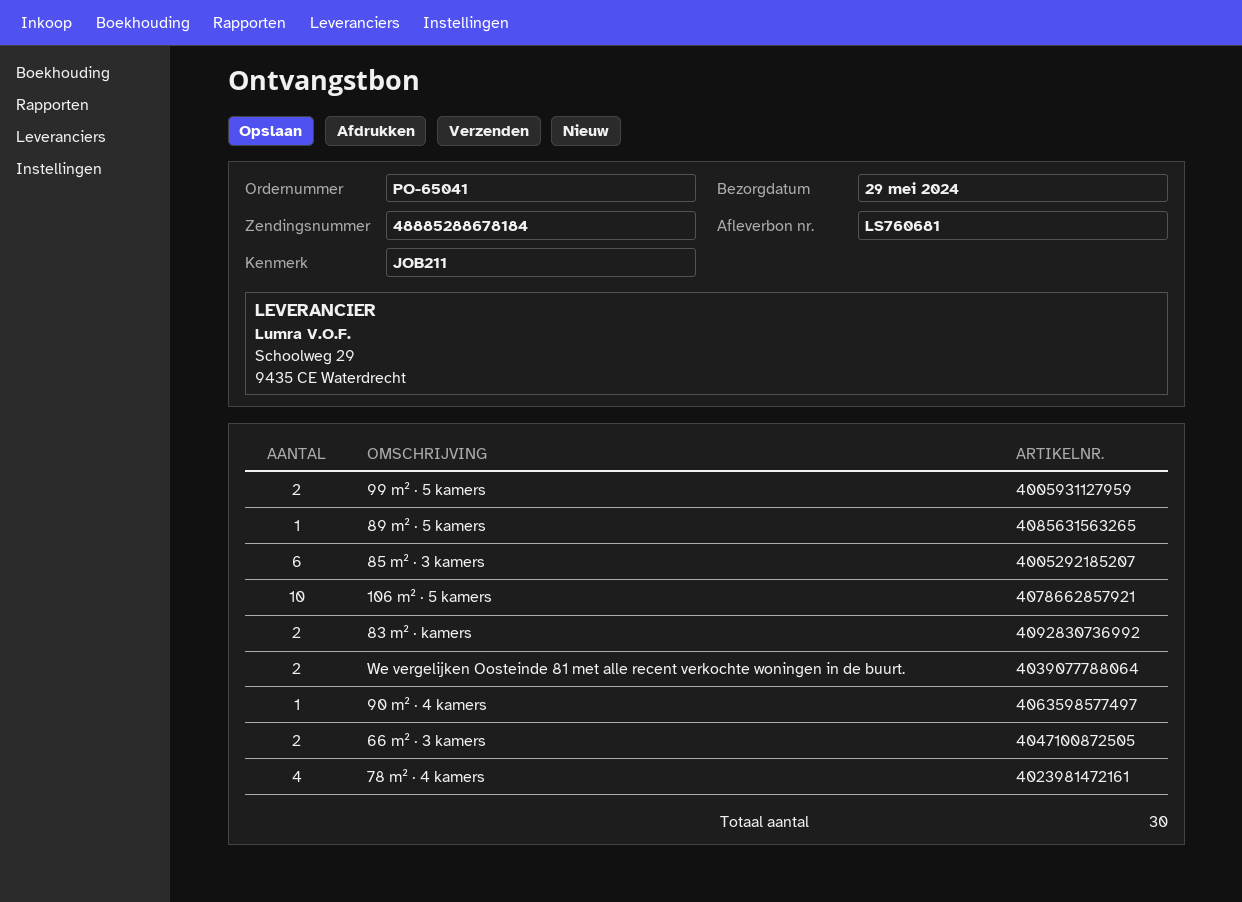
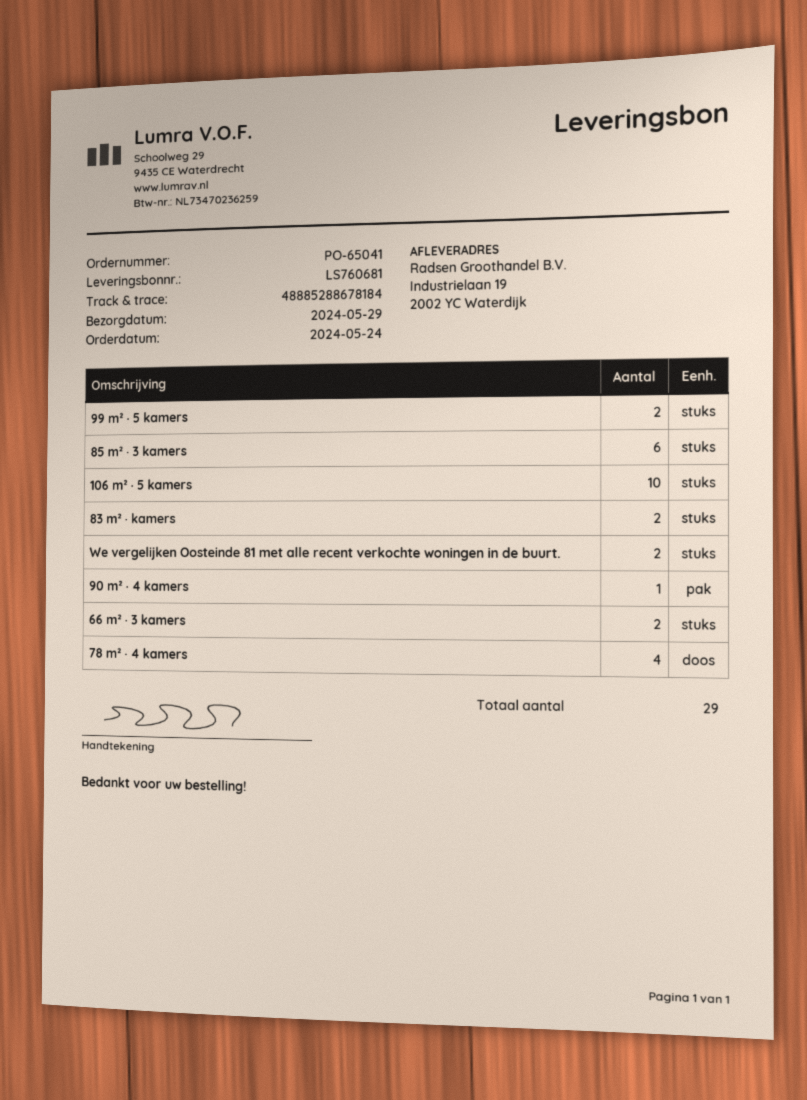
89 m² · 5 kamers: 1 -> none
total quantity: 30 -> 29

